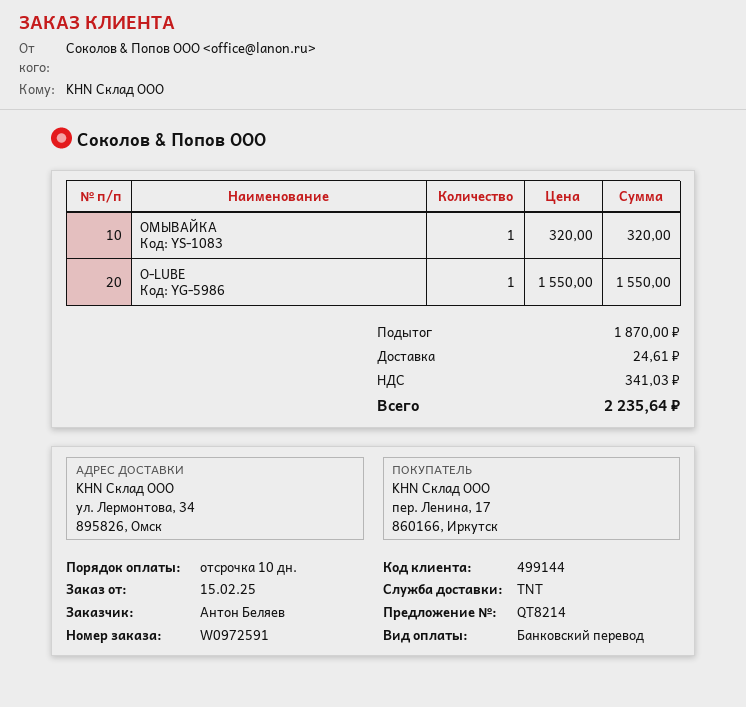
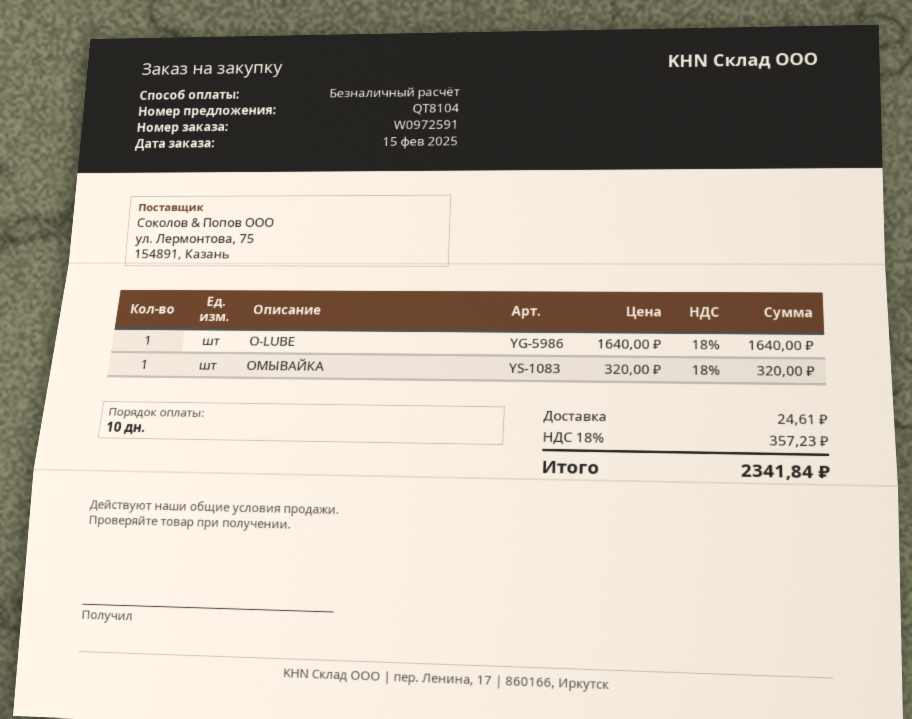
quote number: QT8214 -> QT8104
O-LUBE: 1 x 1550.00 = 1550.00 -> 1 x 1640.00 = 1640.00
tax: 341.03 -> 357.23
total: 2235.64 -> 2341.84

